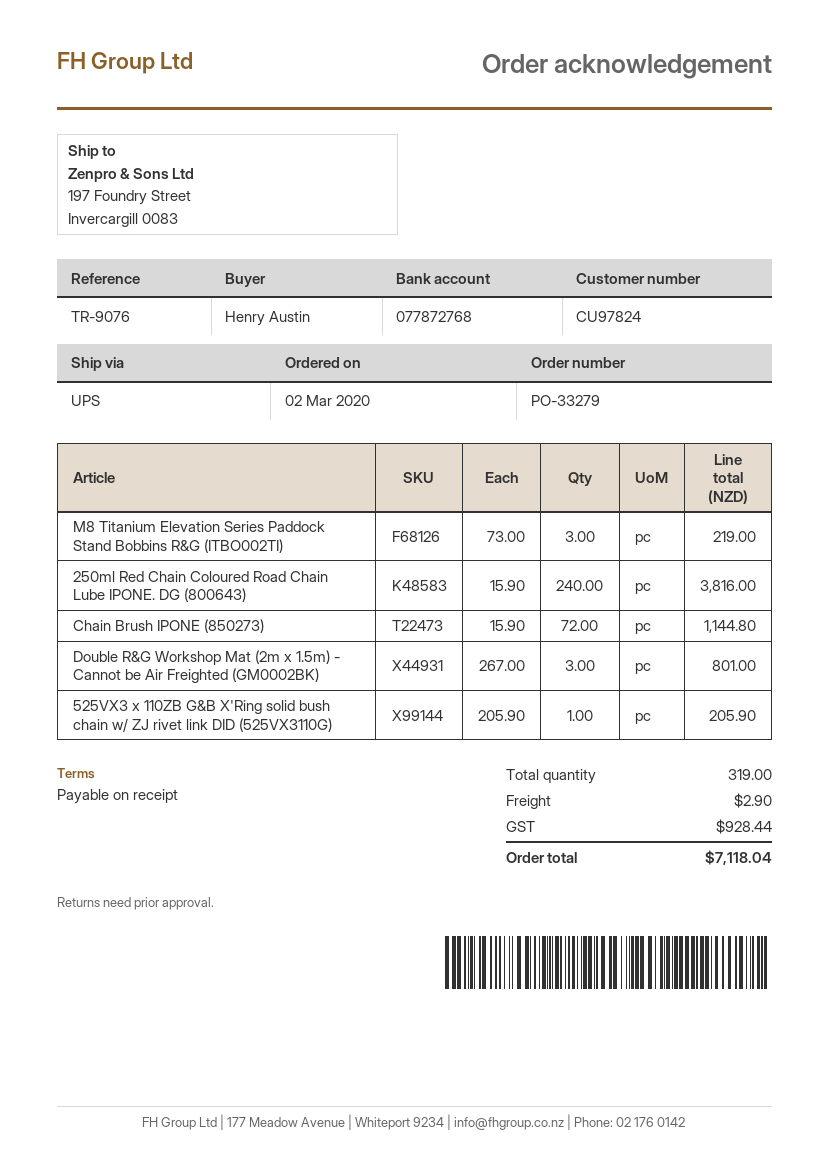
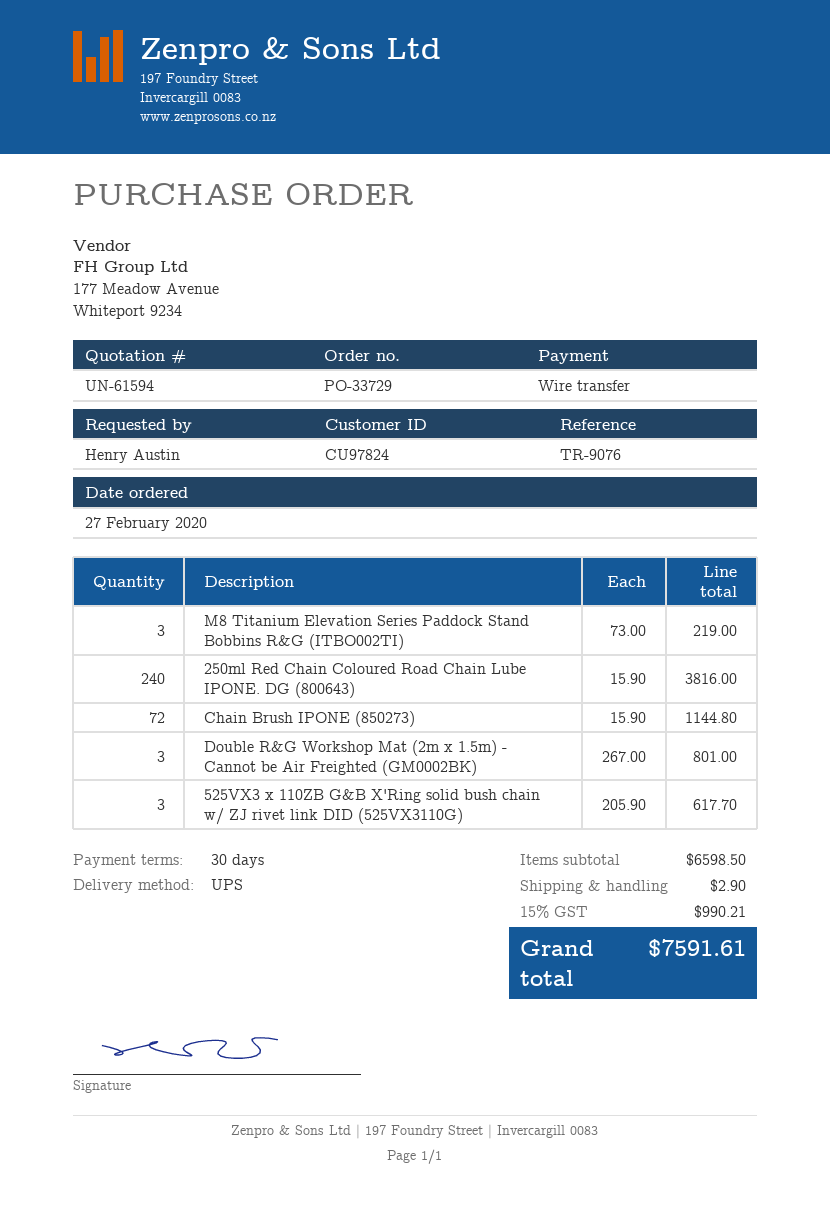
order number: PO-33279 -> PO-33729
order date: 2020-03-02 -> 2020-02-27
payment terms: on receipt -> 30 days
525VX3 x 110ZB G&B X'Ring solid bush chain w/ ZJ rivet link DID (525VX3110G): 1 x 205.90 = 205.90 -> 3 x 205.90 = 617.70
tax: 928.44 -> 990.21
total: 7118.04 -> 7591.61

